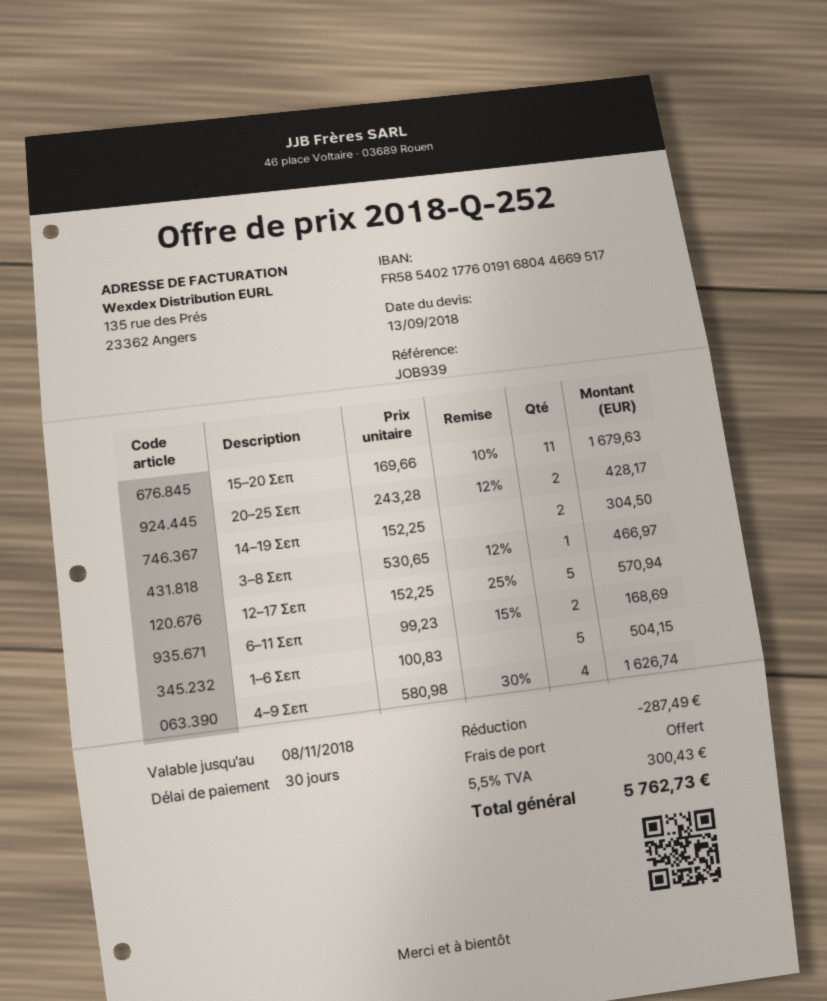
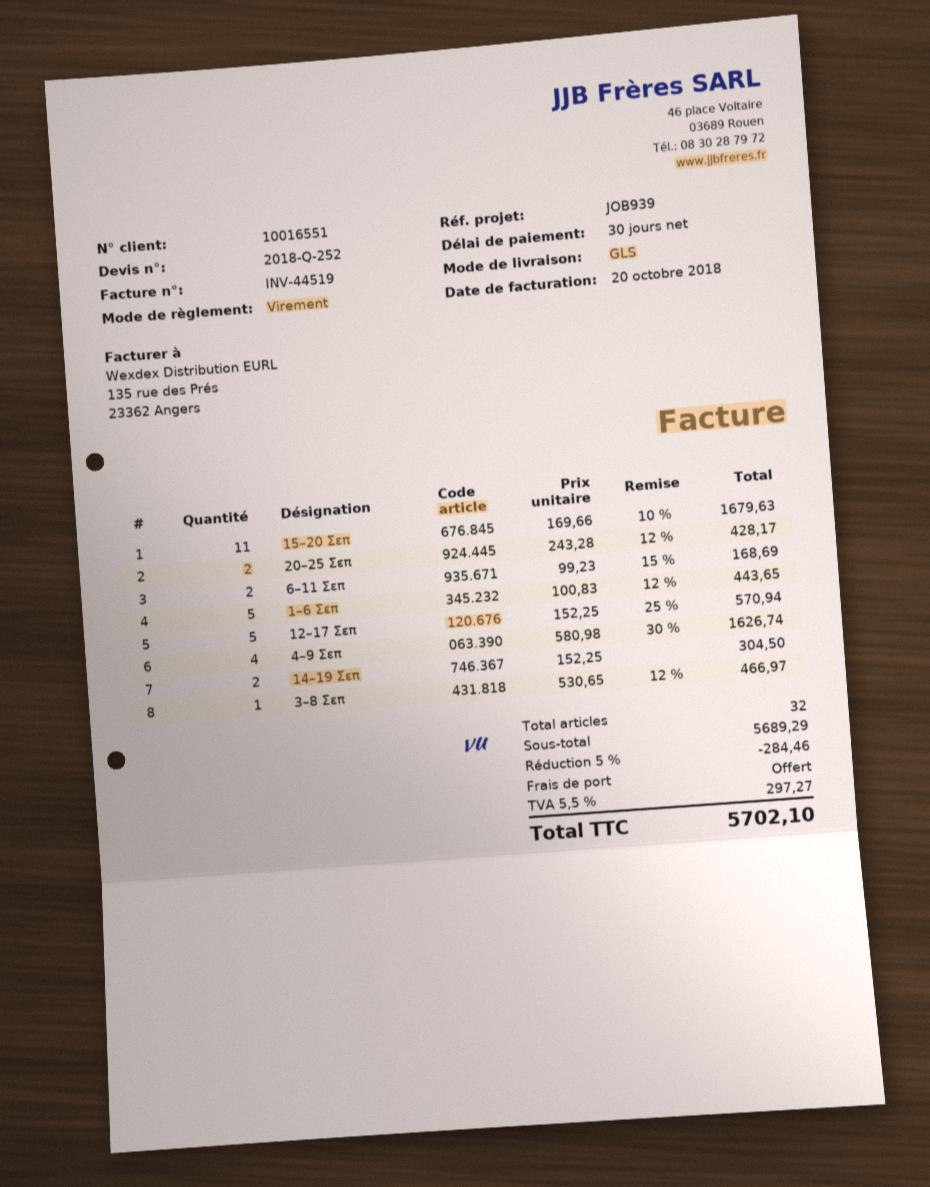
1–6 Σεπ: 5 x 100.83 = 504.15 -> 5 x 100.83 - 12% = 443.65
discount: 287.49 -> 284.46
tax: 5.5% = 300.43 -> 5.5% = 297.27
total: 5762.73 -> 5702.10

